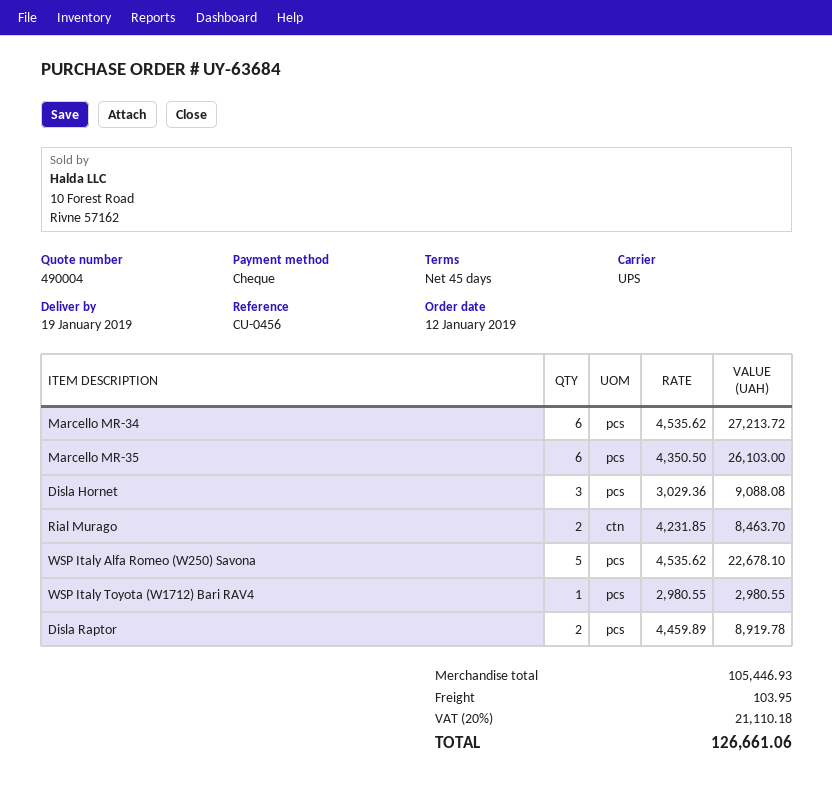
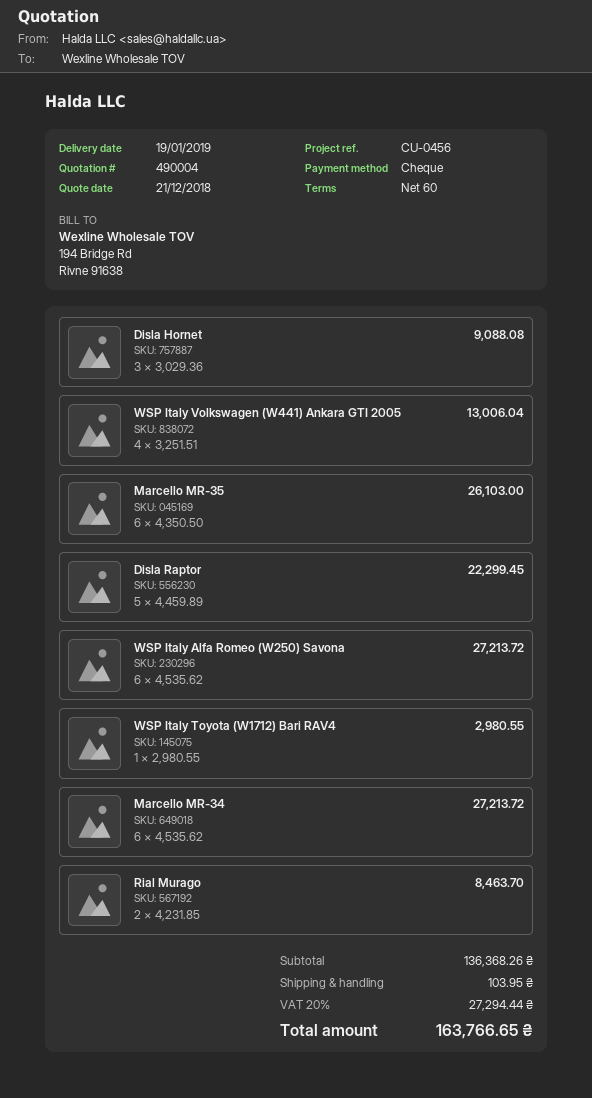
payment terms: 45 days -> 60 days
WSP Italy Alfa Romeo (W250) Savona: 5 x 4535.62 = 22678.10 -> 6 x 4535.62 = 27213.72
Disla Raptor: 2 x 4459.89 = 8919.78 -> 5 x 4459.89 = 22299.45
WSP Italy Volkswagen (W441) Ankara GTI 2005: none -> 4 x 3251.51 = 13006.04
subtotal: 105446.93 -> 136368.26
tax: 20% = 21110.18 -> 20% = 27294.44
total: 126661.06 -> 163766.65

